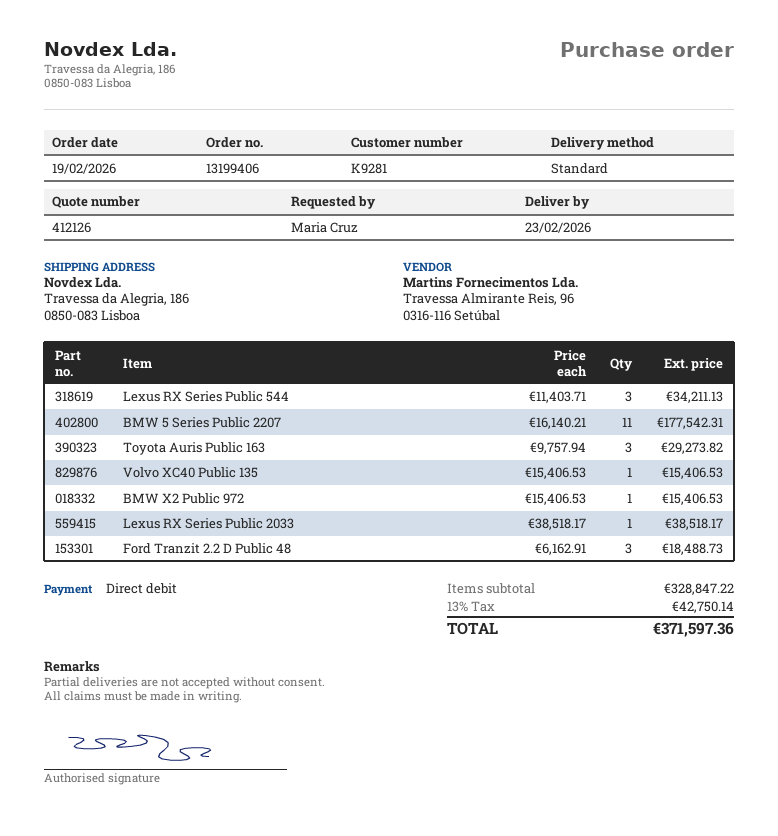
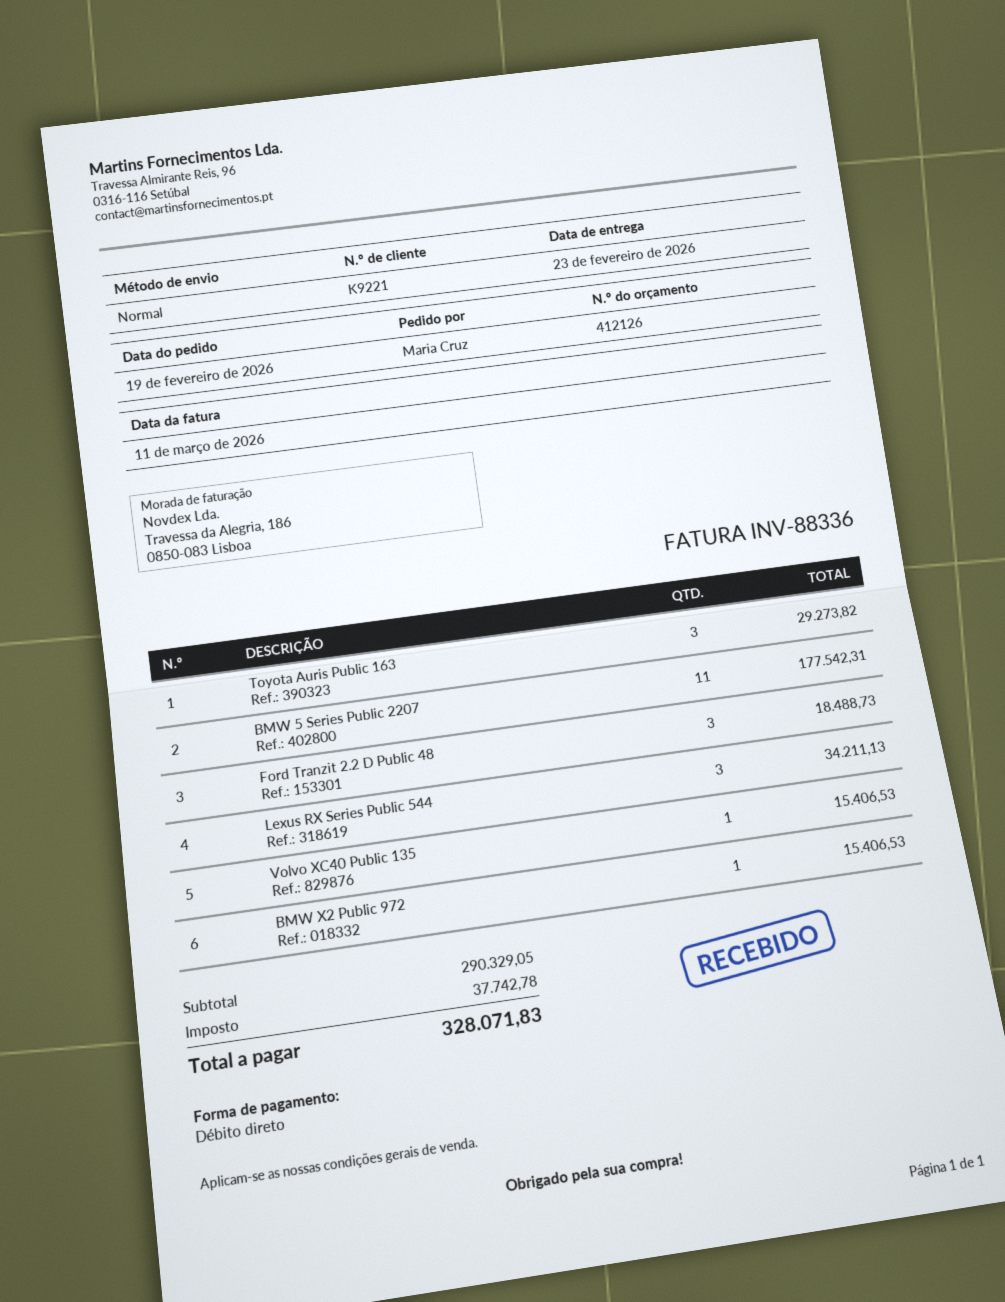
customer number: K9281 -> K9221
Lexus RX Series Public 2033: 1 for 38518.17 -> none
subtotal: 328847.22 -> 290329.05
tax: 42750.14 -> 37742.78
total: 371597.36 -> 328071.83

